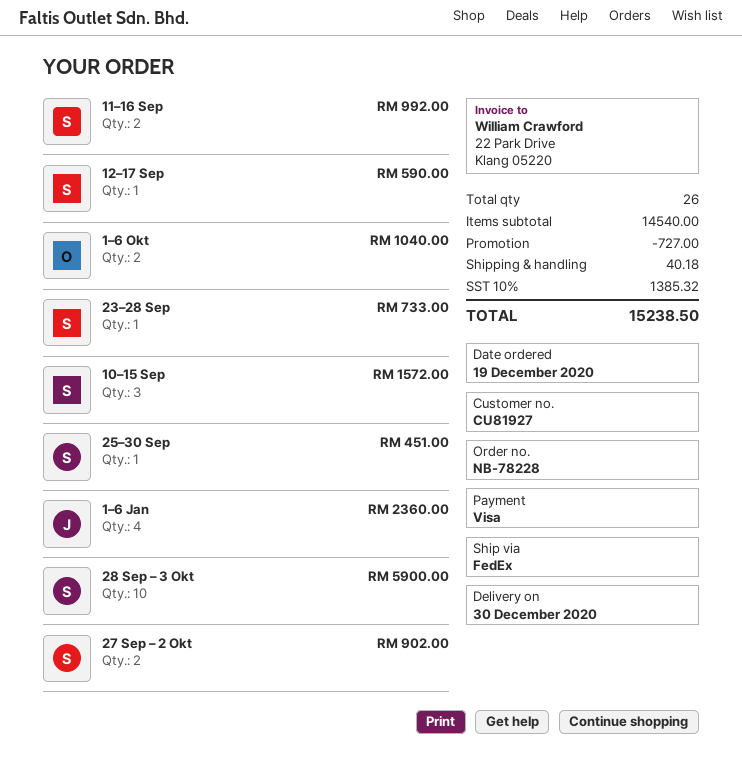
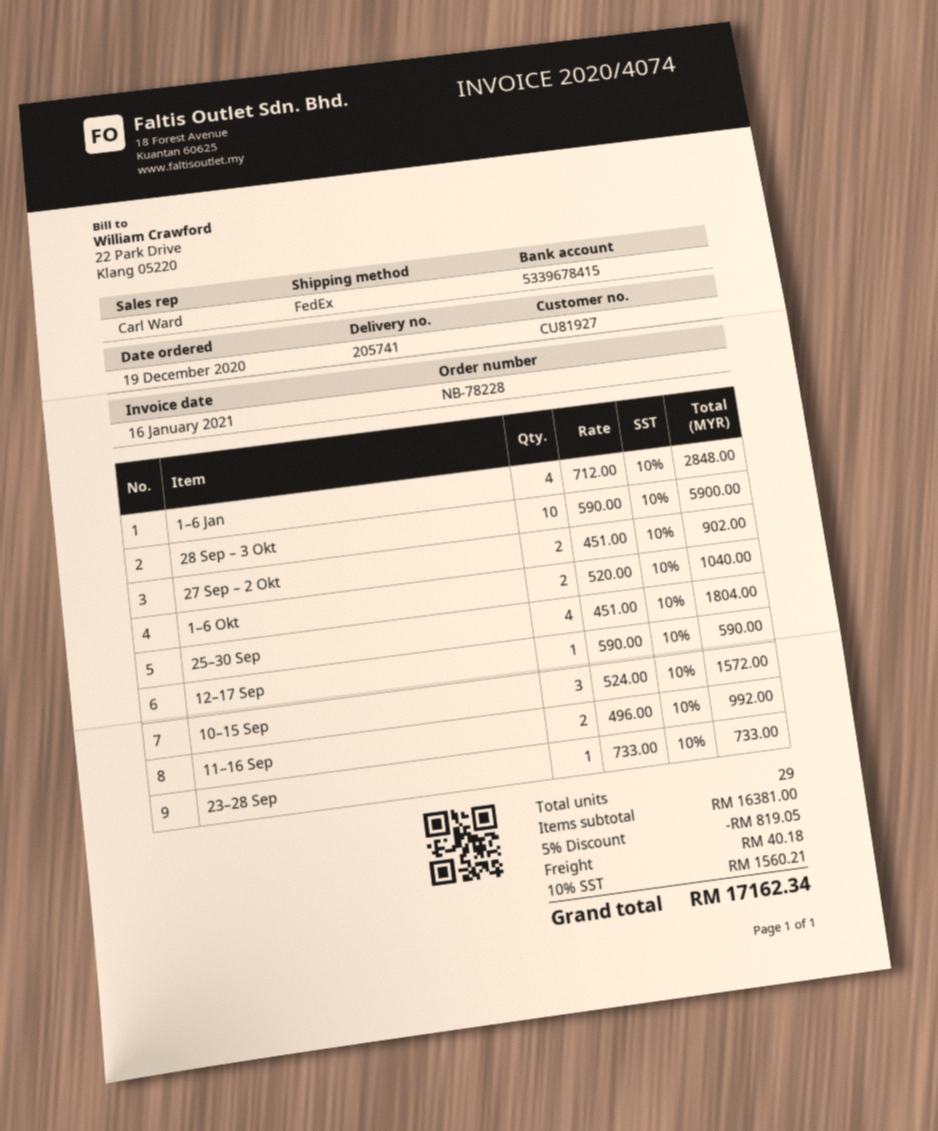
25–30 Sep: 1 for 451.00 -> 4 for 1804.00
1–6 Jan: 4 for 2360.00 -> 4 for 2848.00
total quantity: 26 -> 29
subtotal: 14540.00 -> 16381.00
discount: 727.00 -> 819.05
tax: 10% = 1385.32 -> 10% = 1560.21
total: 15238.50 -> 17162.34

